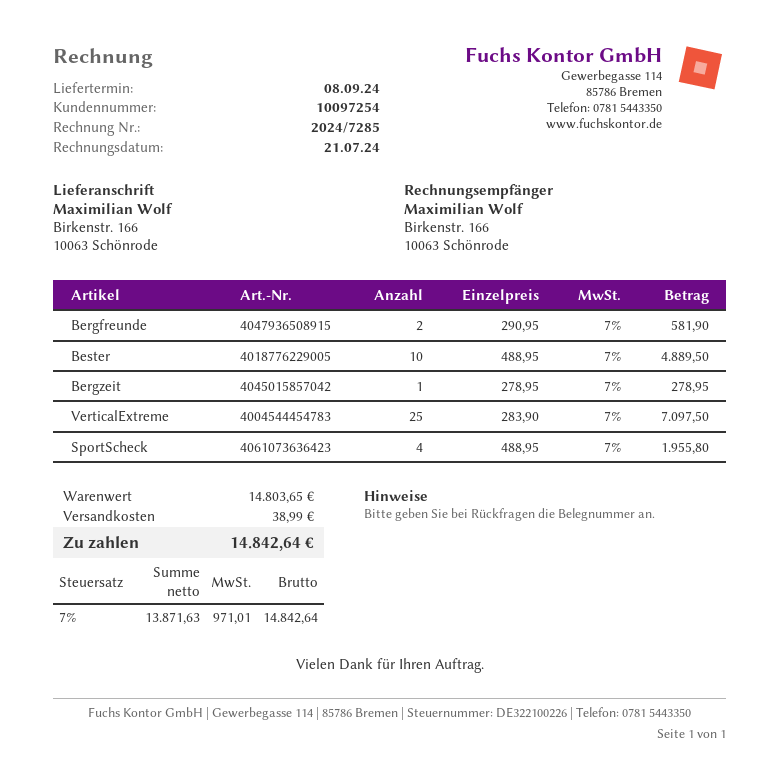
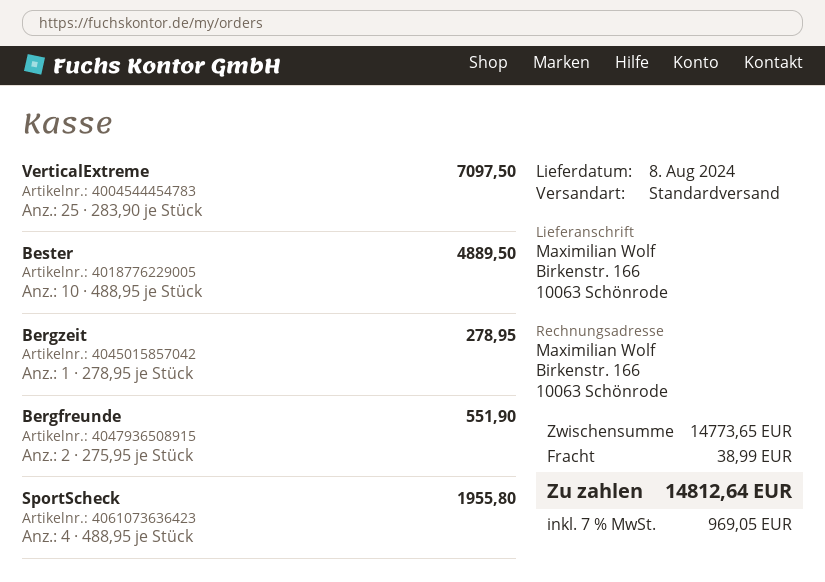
delivery date: 2024-09-08 -> 2024-08-08
Bergfreunde: 2 x 290.95 = 581.90 -> 2 x 275.95 = 551.90
subtotal: 14803.65 -> 14773.65
tax: 7% = 971.01 -> 7% = 969.05
total: 14842.64 -> 14812.64

